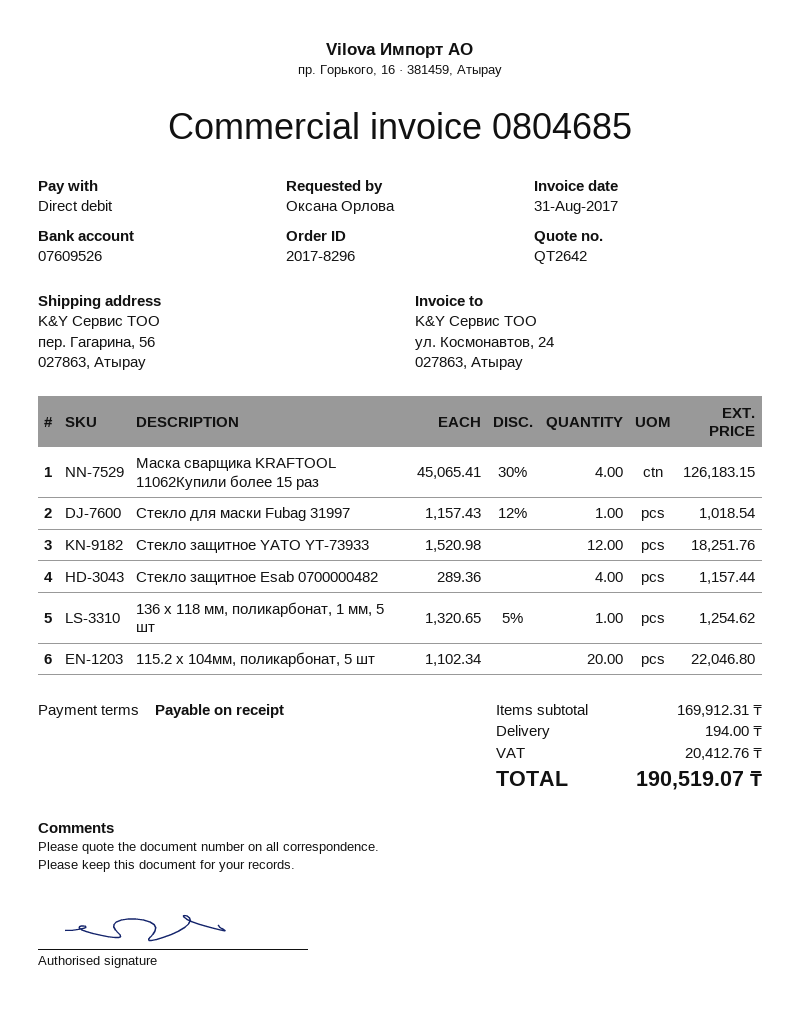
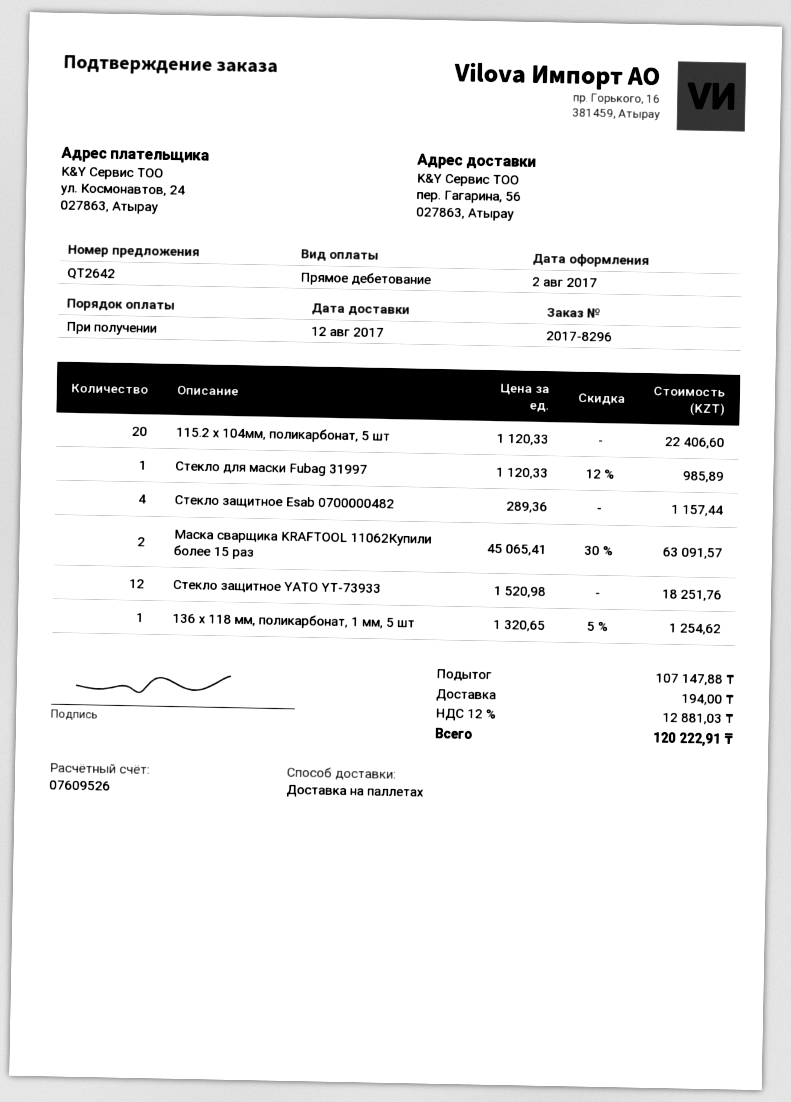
Маска сварщика KRAFTOOL 11062Купили более 15 раз: 4 x 45065.41 - 30% = 126183.15 -> 2 x 45065.41 - 30% = 63091.57
Стекло для маски Fubag 31997: 1 x 1157.43 - 12% = 1018.54 -> 1 x 1120.33 - 12% = 985.89
115.2 х 104мм, поликарбонат, 5 шт: 20 x 1102.34 = 22046.80 -> 20 x 1120.33 = 22406.60
subtotal: 169912.31 -> 107147.88
tax: 20412.76 -> 12881.03
total: 190519.07 -> 120222.91

